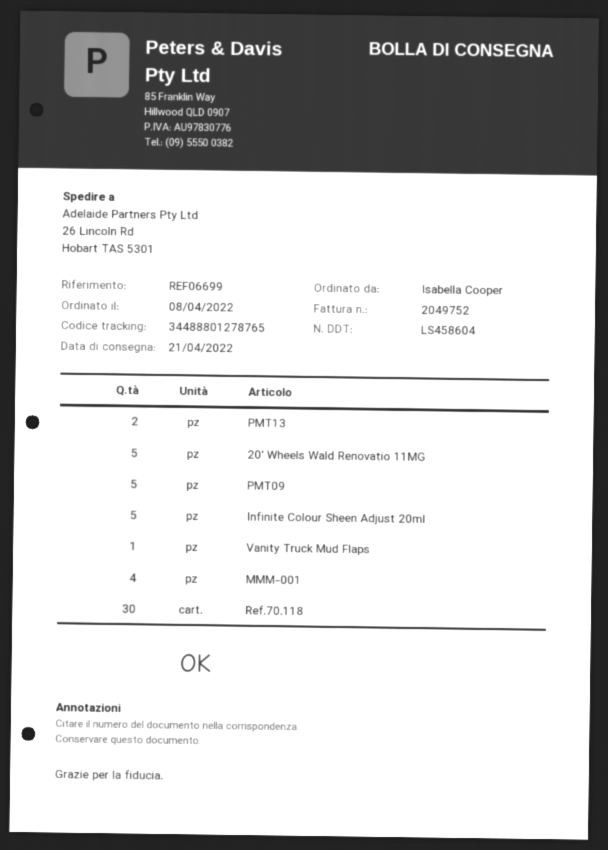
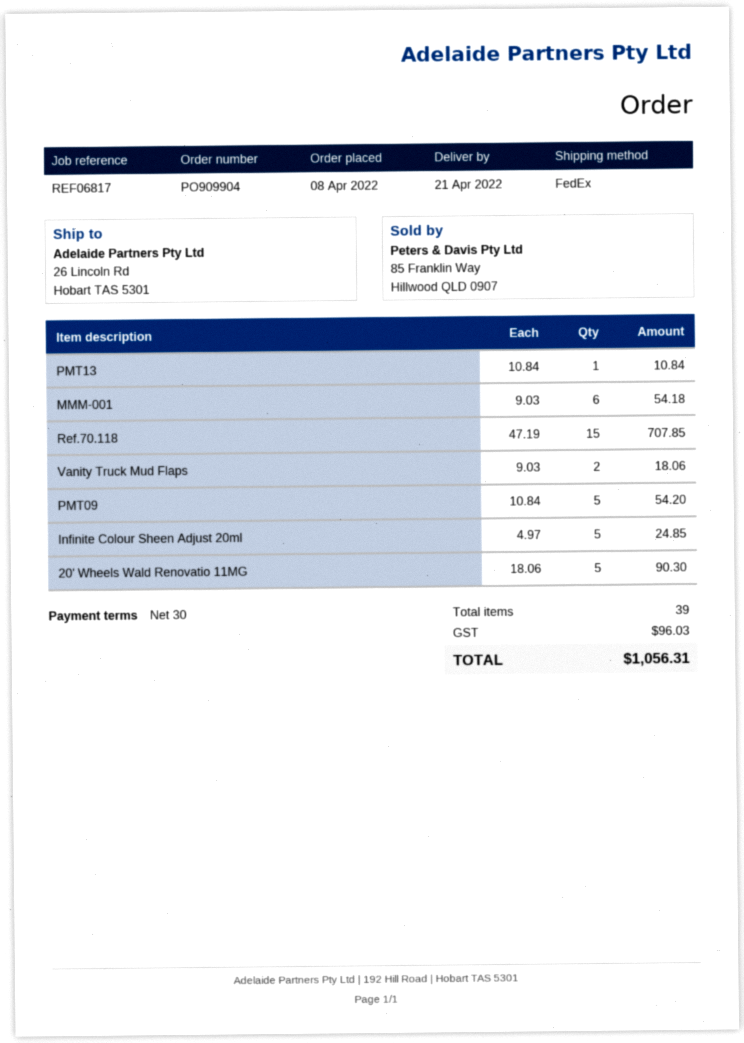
reference: REF06699 -> REF06817
PMT13: 2 -> 1
Vanity Truck Mud Flaps: 1 -> 2
MMM-001: 4 -> 6
Ref.70.118: 30 -> 15

